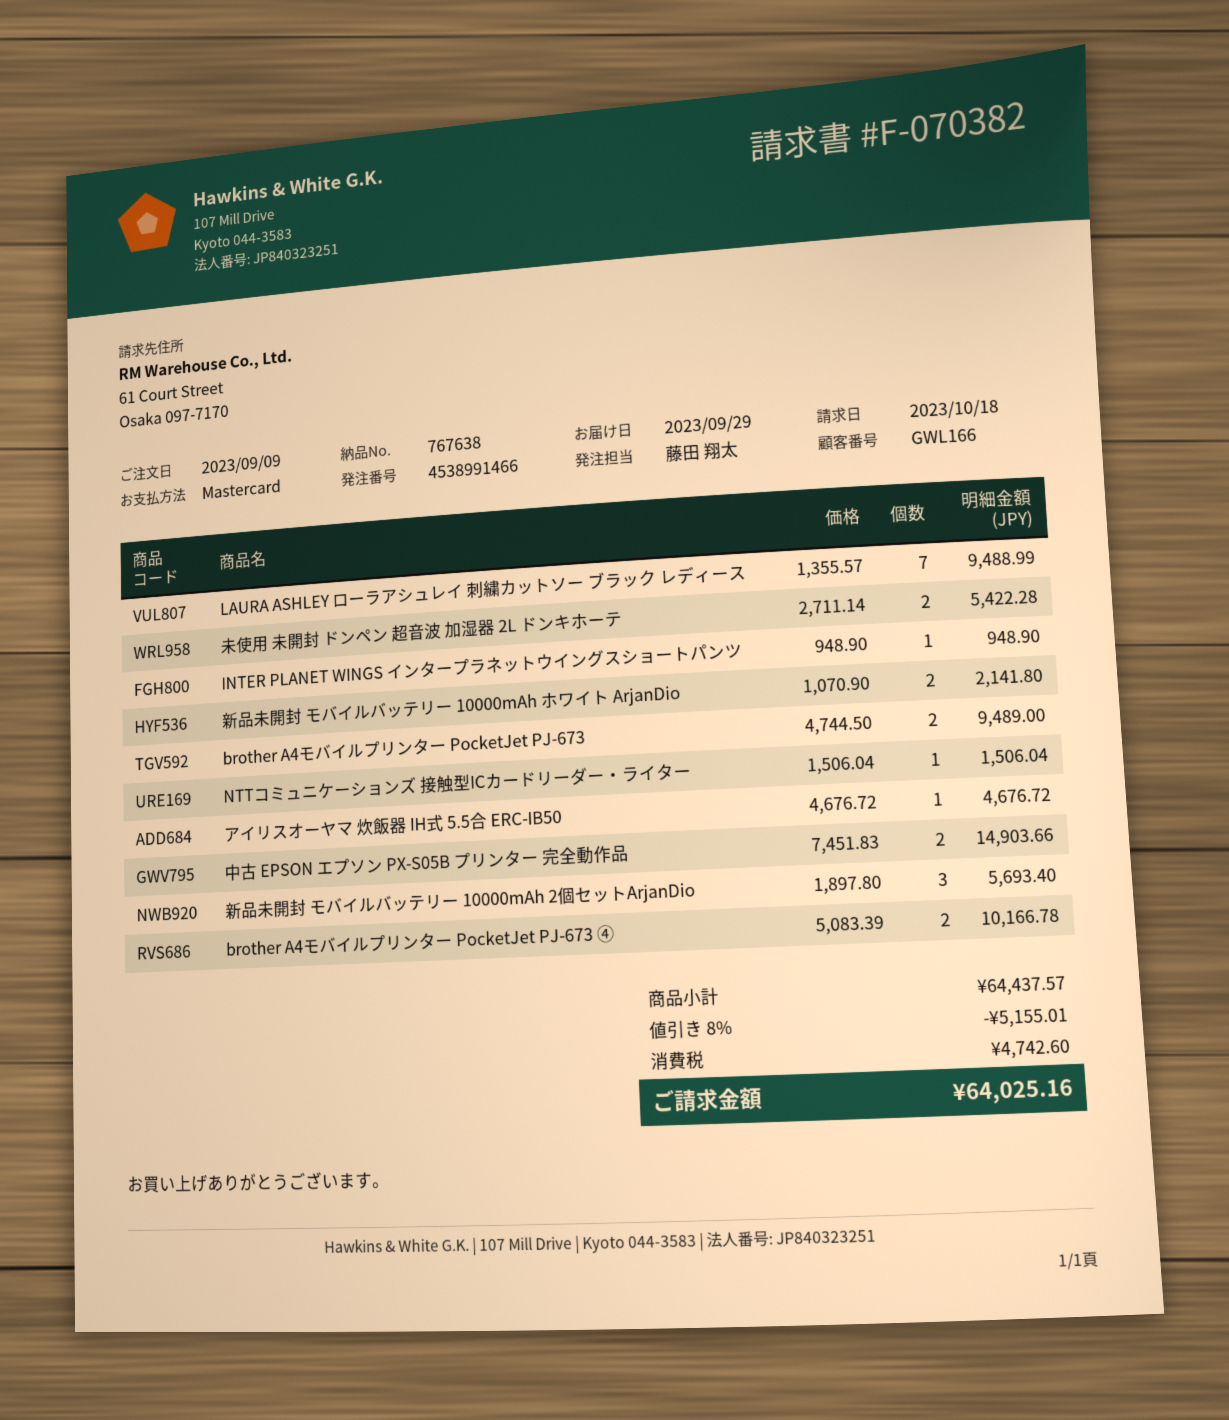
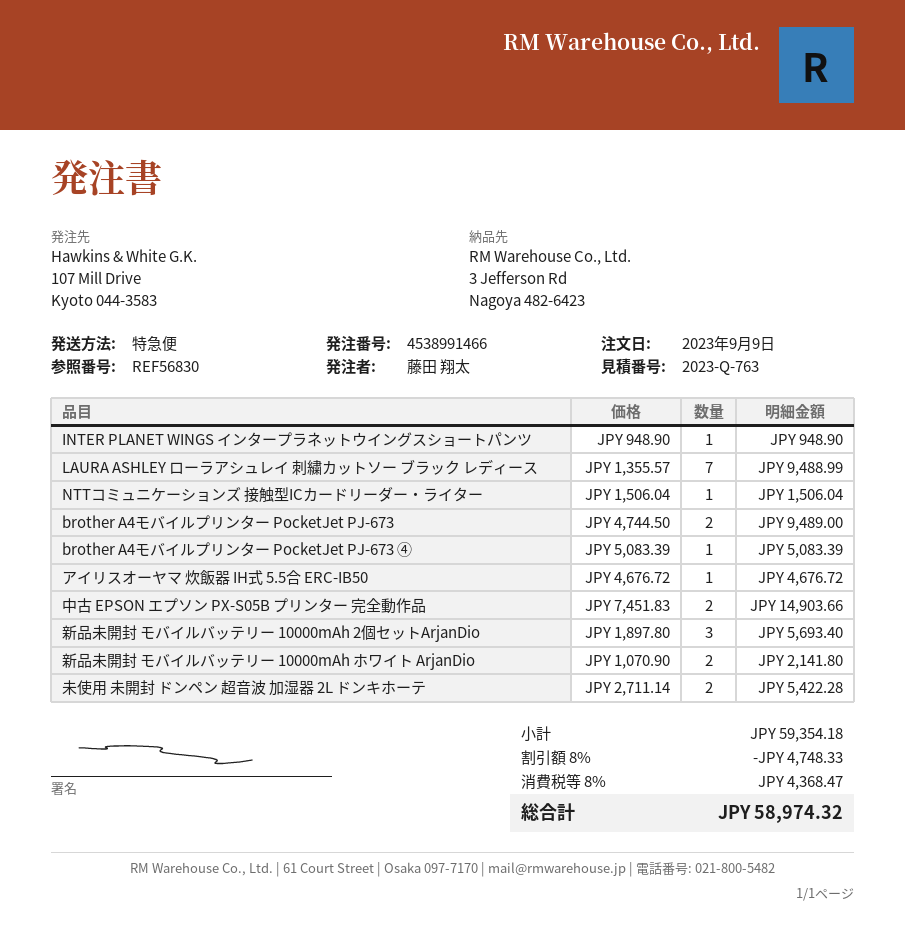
brother A4モバイルプリンター PocketJet PJ-673 ④: 2 x 5083.39 = 10166.78 -> 1 x 5083.39 = 5083.39
subtotal: 64437.57 -> 59354.18
discount: 8% = 5155.01 -> 8% = 4748.33
tax: 4742.60 -> 4368.47
total: 64025.16 -> 58974.32

